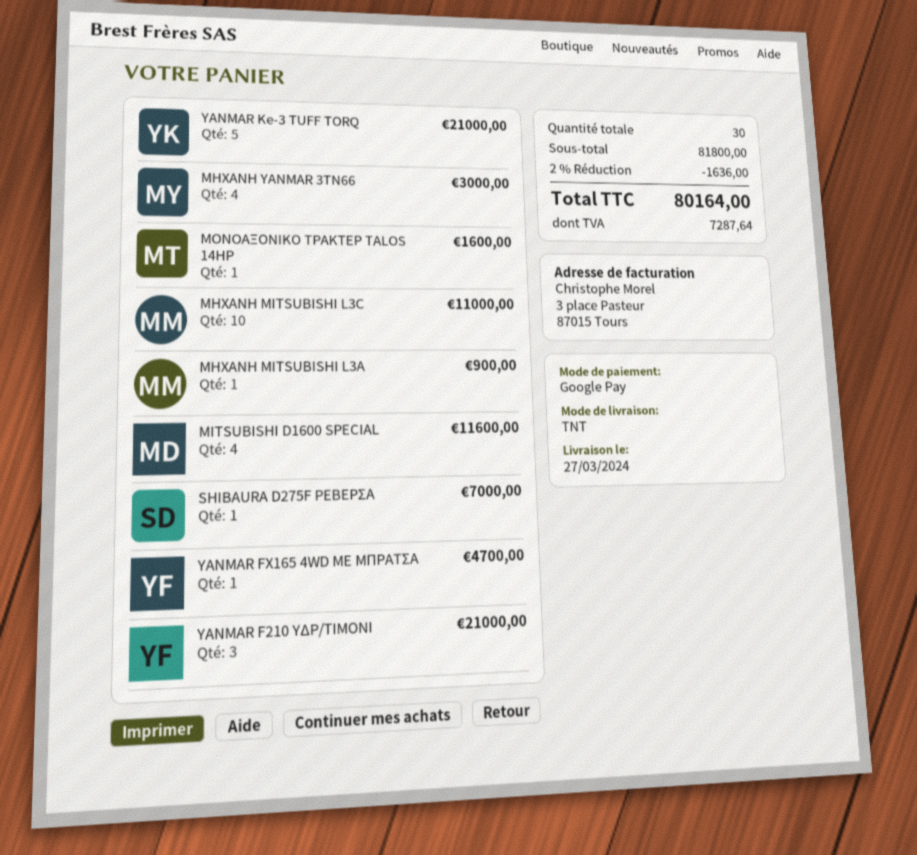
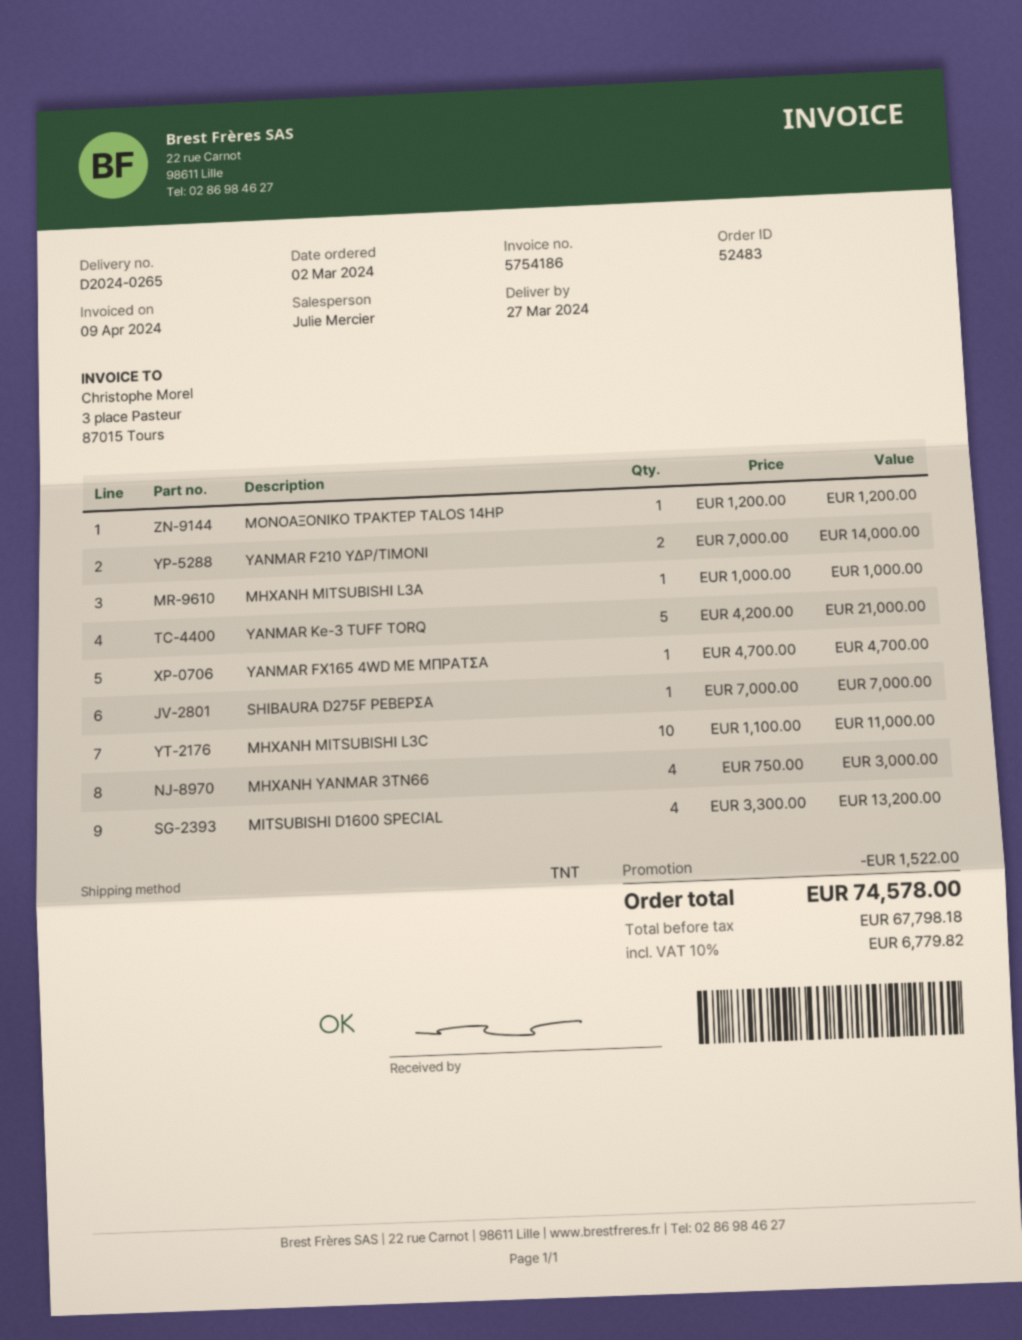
ΜΟΝΟΑΞΟΝΙΚΟ ΤΡΑΚΤΕΡ TALOS 14HP: 1 for 1600.00 -> 1 for 1200.00
ΜΗΧΑΝΗ MITSUBISHI L3A: 1 for 900.00 -> 1 for 1000.00
MITSUBISHI D1600 SPECIAL: 4 for 11600.00 -> 4 for 13200.00
YANMAR F210 ΥΔΡ/ΤΙΜΟΝΙ: 3 for 21000.00 -> 2 for 14000.00
discount: 1636.00 -> 1522.00
tax: 7287.64 -> 6779.82
total: 80164.00 -> 74578.00

